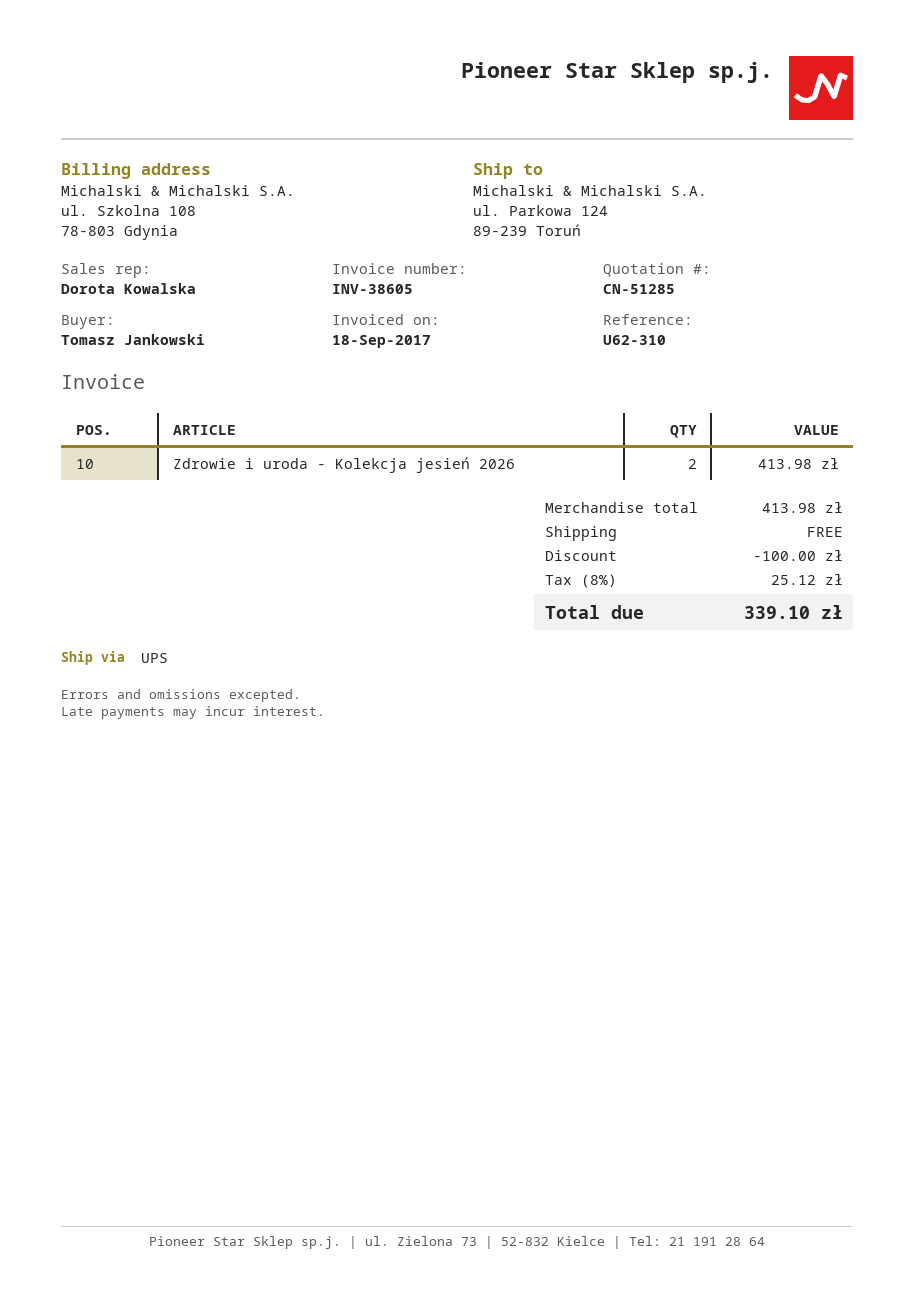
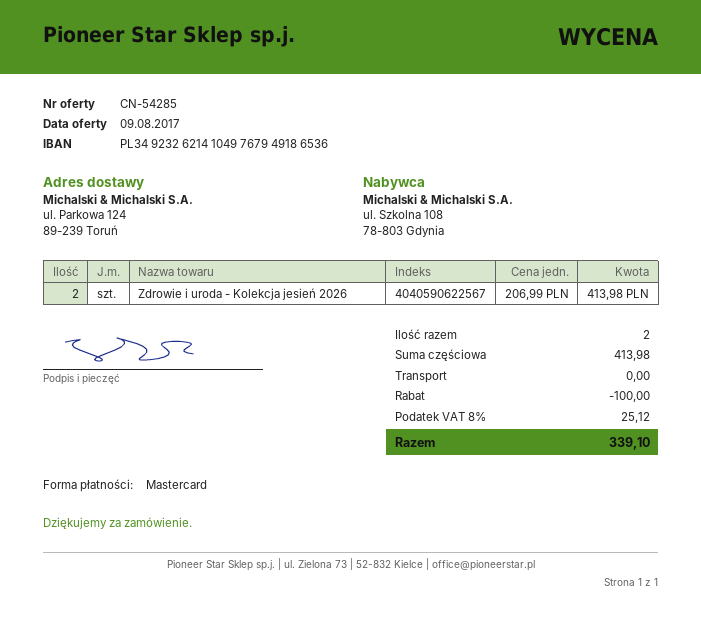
quote number: CN-51285 -> CN-54285

